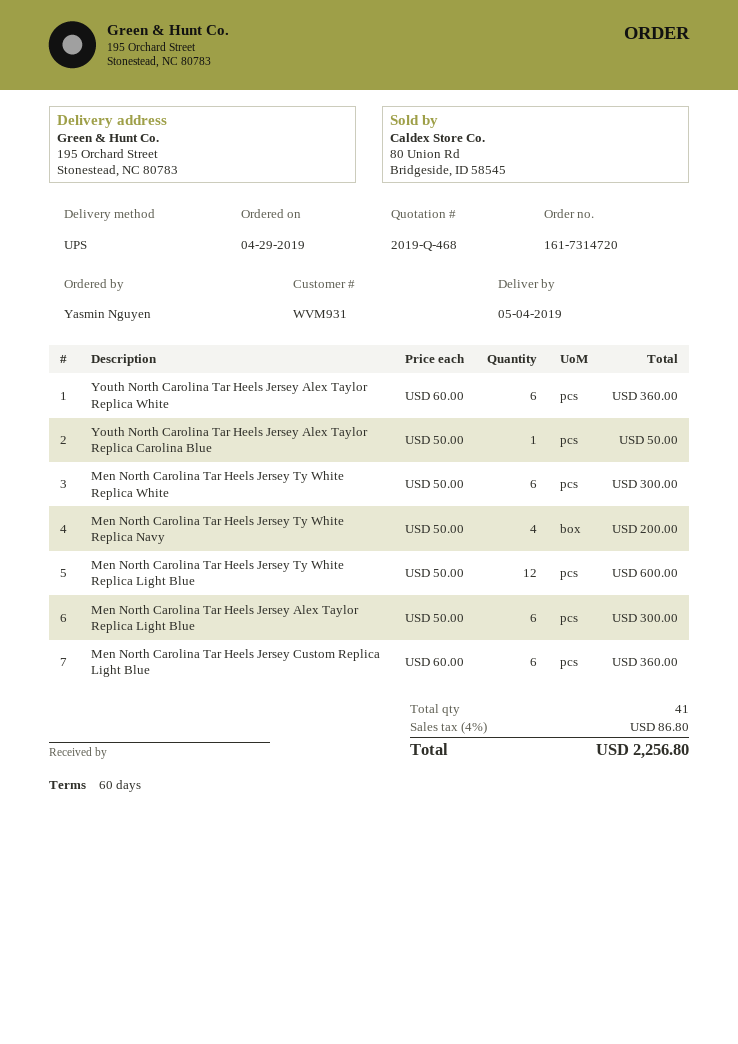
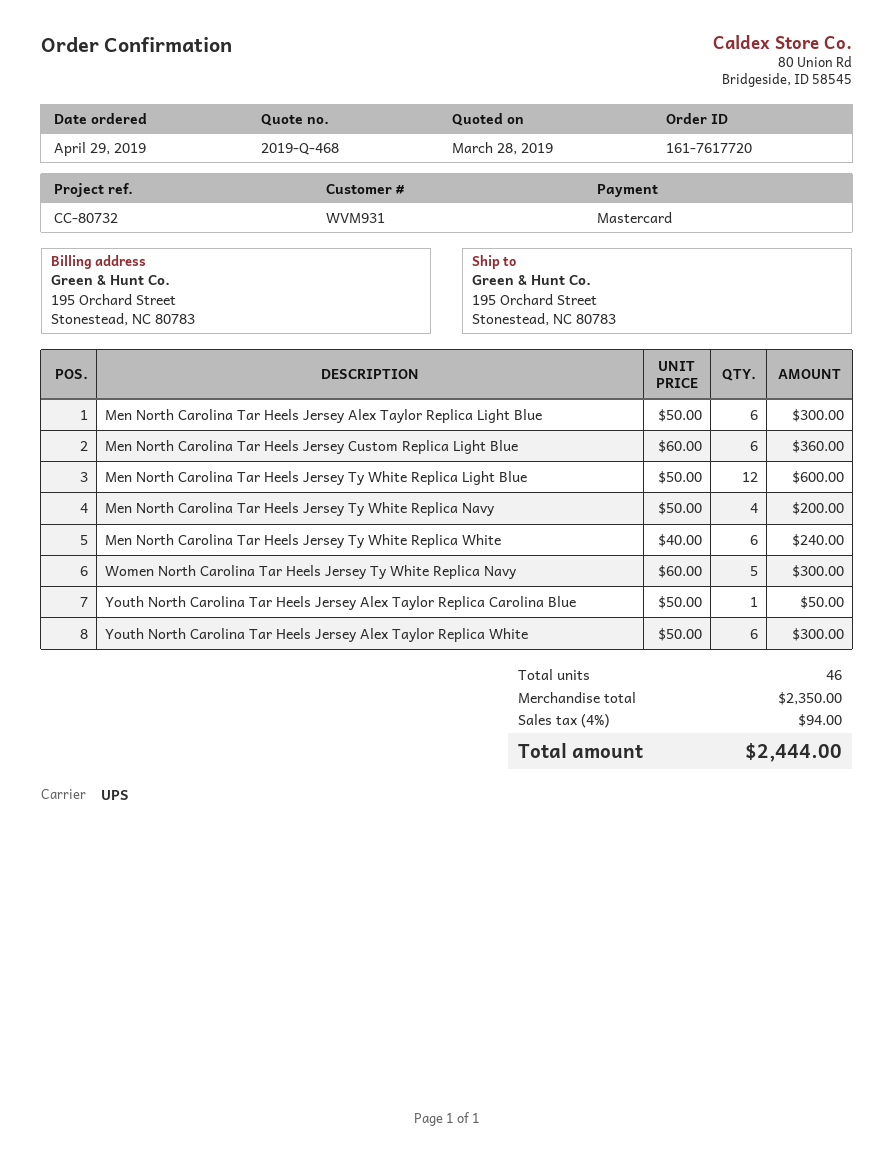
order number: 161-7314720 -> 161-7617720
Youth North Carolina Tar Heels Jersey Alex Taylor Replica White: 6 x 60.00 = 360.00 -> 6 x 50.00 = 300.00
Men North Carolina Tar Heels Jersey Ty White Replica White: 6 x 50.00 = 300.00 -> 6 x 40.00 = 240.00
Women North Carolina Tar Heels Jersey Ty White Replica Navy: none -> 5 x 60.00 = 300.00
total quantity: 41 -> 46
tax: 4% = 86.80 -> 4% = 94.00
total: 2256.80 -> 2444.00

